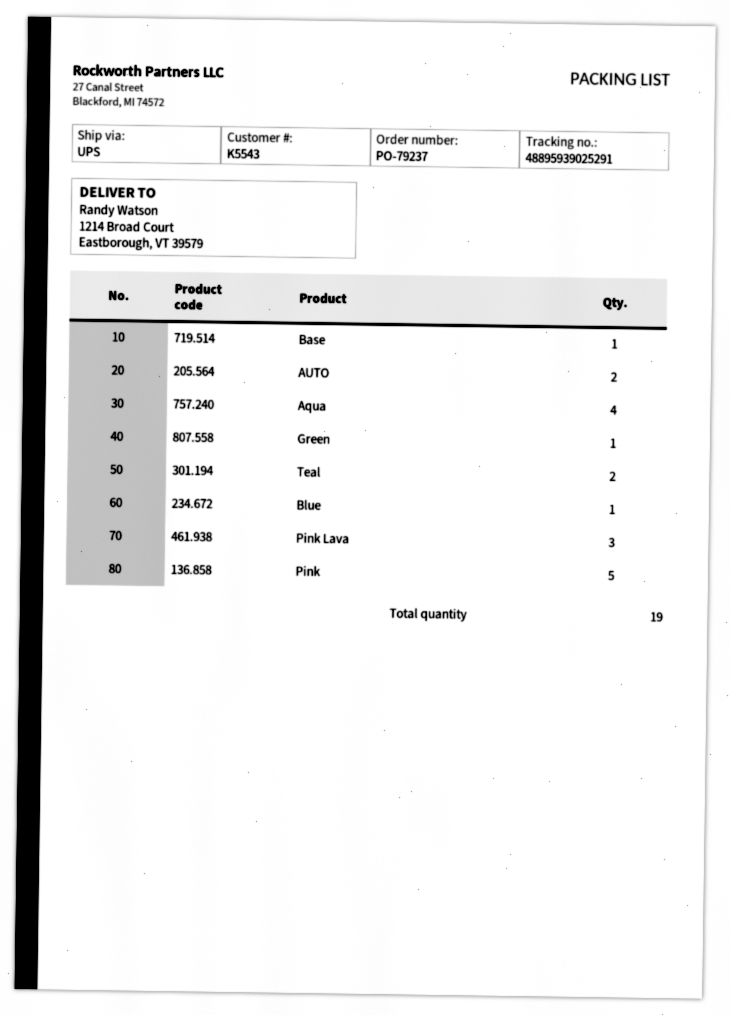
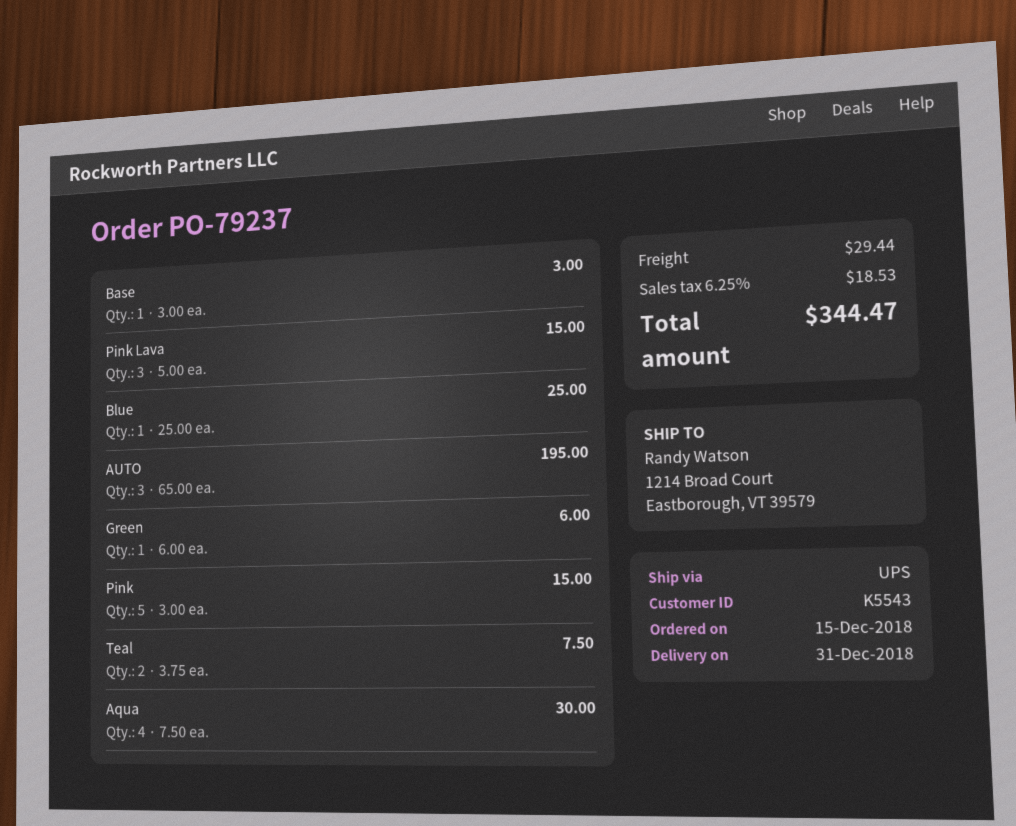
AUTO: 2 -> 3

